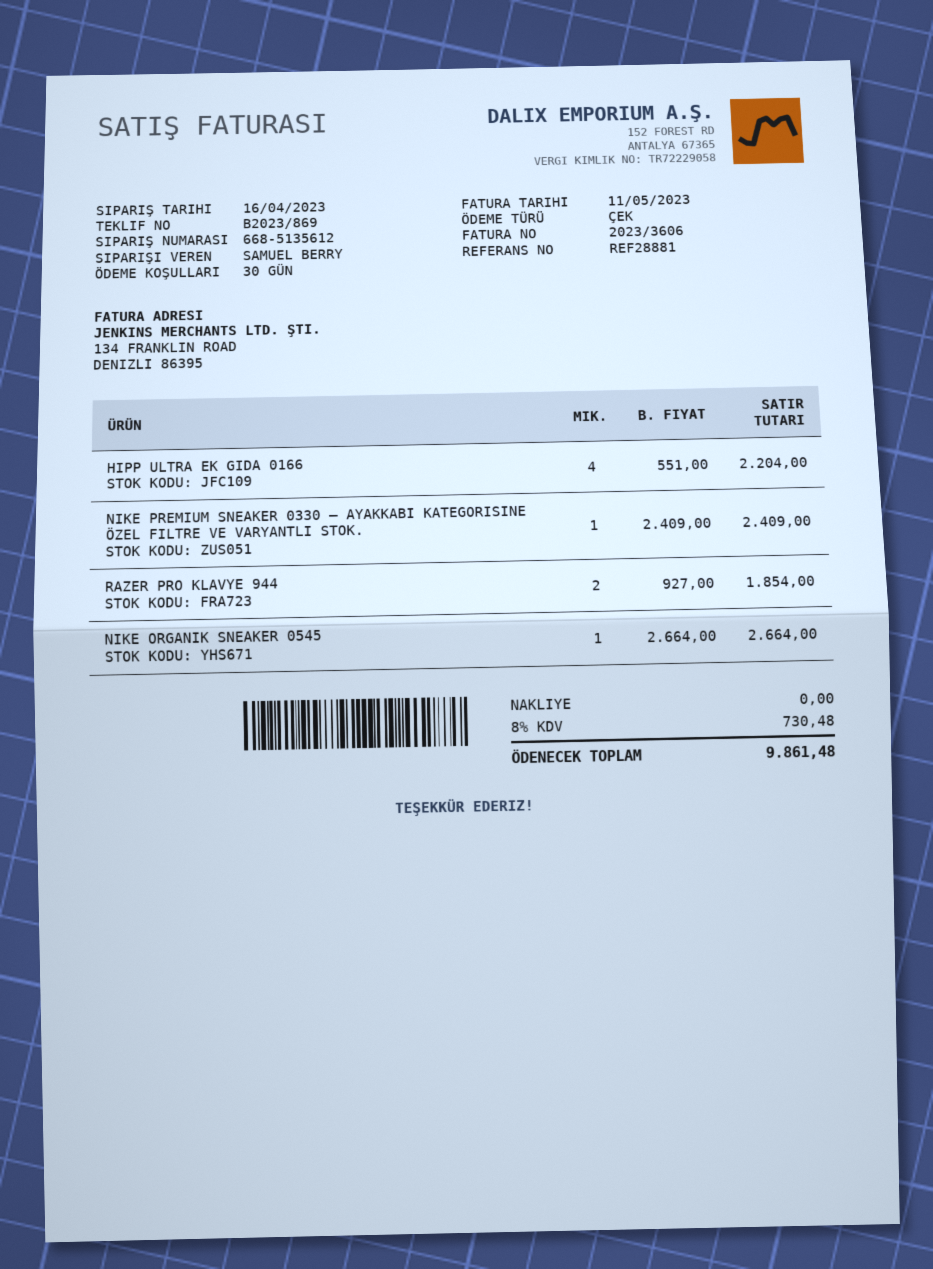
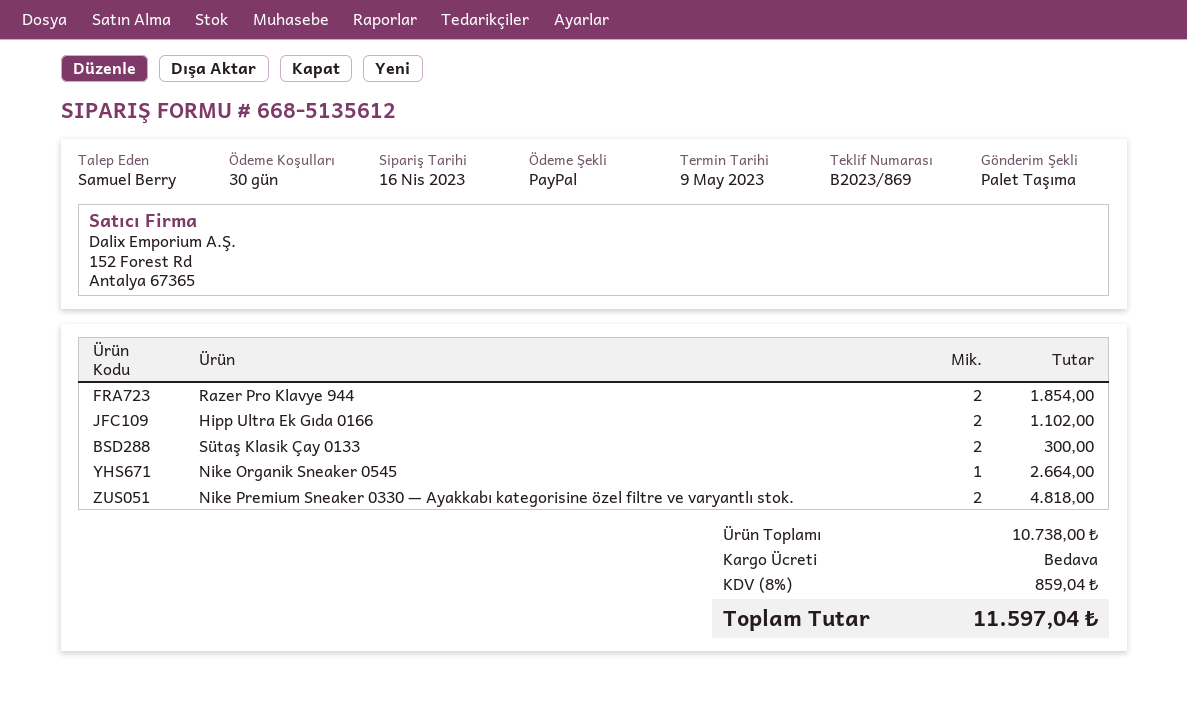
payment method: cheque -> PayPal
HIPP ULTRA EK GIDA 0166: 4 for 2204.00 -> 2 for 1102.00
NIKE PREMIUM SNEAKER 0330 — AYAKKABI KATEGORISINE ÖZEL FILTRE VE VARYANTLI STOK.: 1 for 2409.00 -> 2 for 4818.00
Sütaş Klasik Çay 0133: none -> 2 for 300.00
tax: 8% = 730.48 -> 8% = 859.04
total: 9861.48 -> 11597.04

